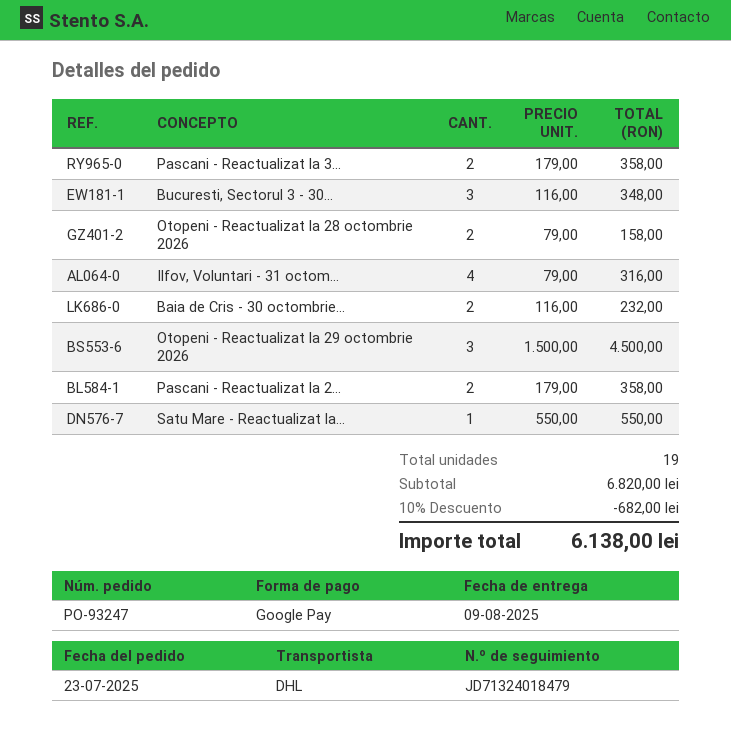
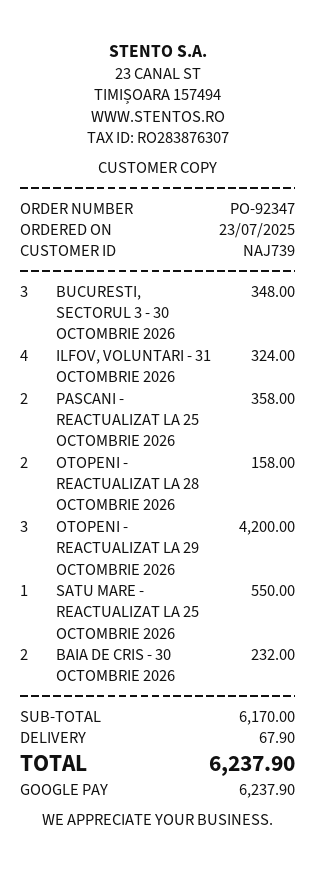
order number: PO-93247 -> PO-92347
Pascani - Reactualizat la 3...: 2 for 358.00 -> none
Ilfov, Voluntari - 31 octom...: 4 for 316.00 -> 4 for 324.00
Otopeni - Reactualizat la 29 octombrie 2026: 3 for 4500.00 -> 3 for 4200.00
subtotal: 6820.00 -> 6170.00
discount: 10% = 682.00 -> none
shipping: none -> 67.90
total: 6138.00 -> 6237.90

